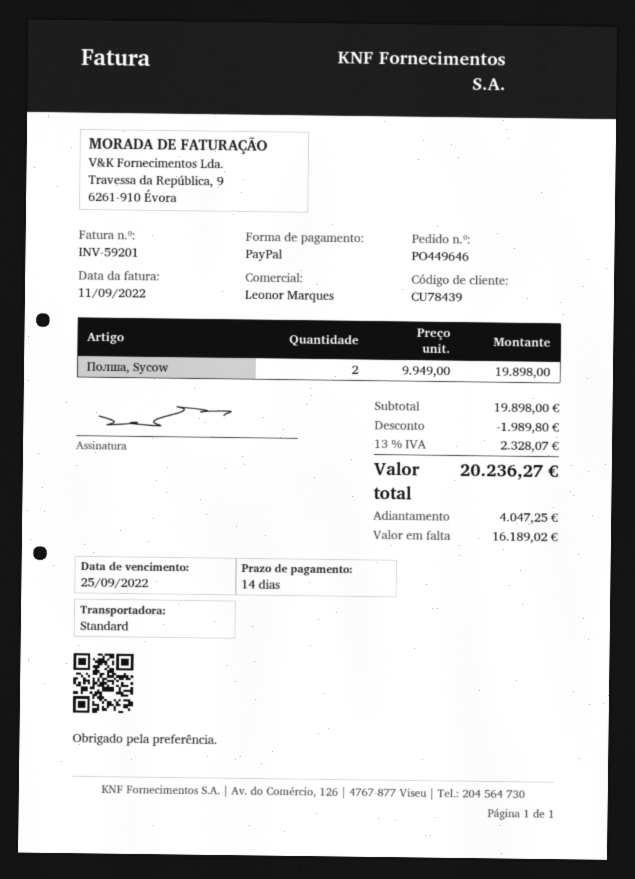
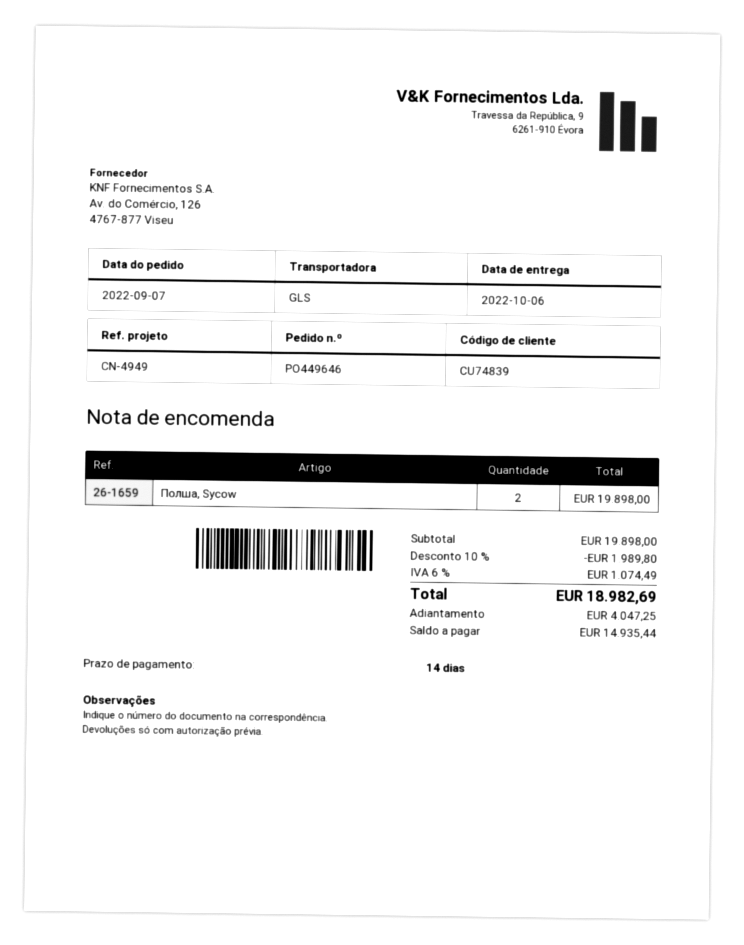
customer number: CU78439 -> CU74839
shipping method: standard -> GLS
tax: 13% = 2328.07 -> 6% = 1074.49
total: 20236.27 -> 18982.69
balance: 16189.02 -> 14935.44

